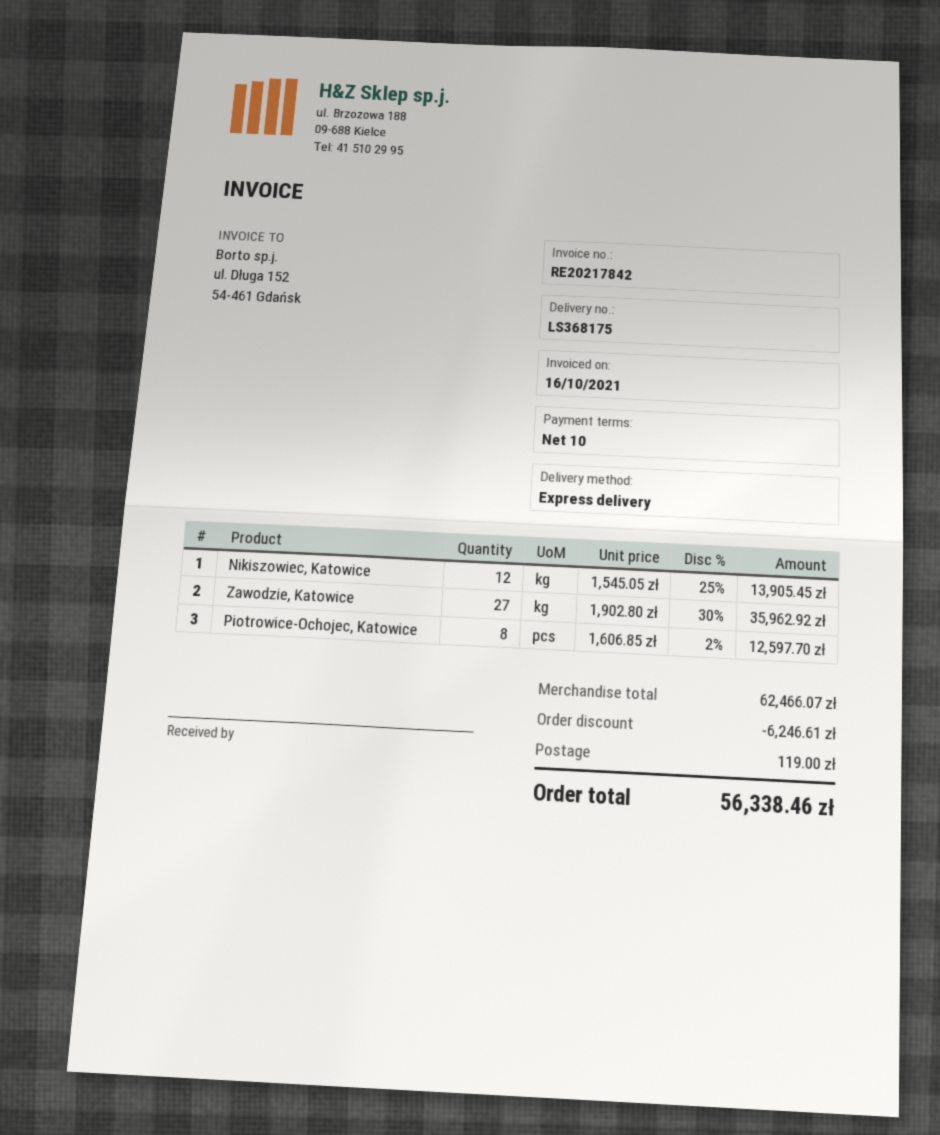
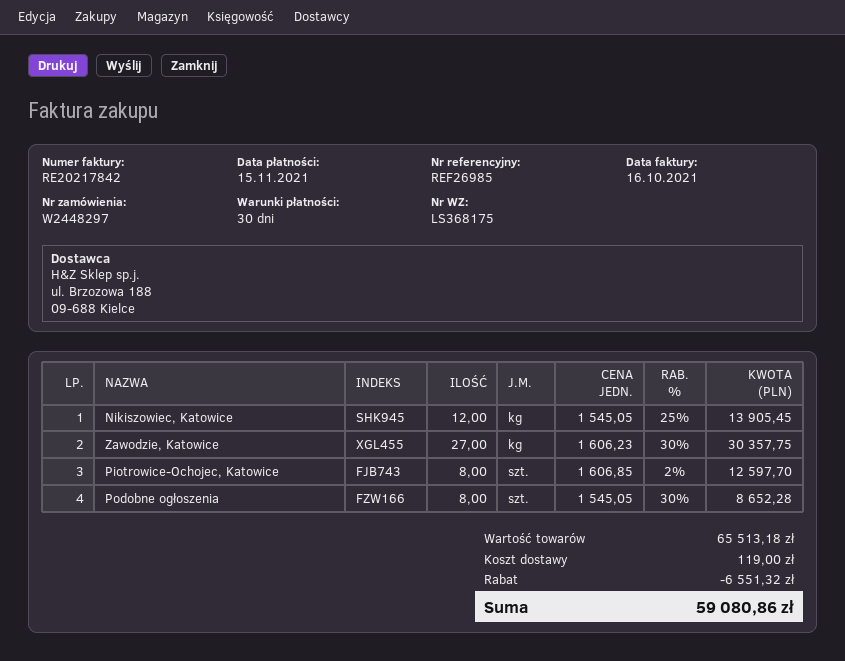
payment terms: 10 days -> 30 days
Zawodzie, Katowice: 27 x 1902.80 - 30% = 35962.92 -> 27 x 1606.23 - 30% = 30357.75
Podobne ogłoszenia: none -> 8 x 1545.05 - 30% = 8652.28
subtotal: 62466.07 -> 65513.18
discount: 6246.61 -> 6551.32
total: 56338.46 -> 59080.86

